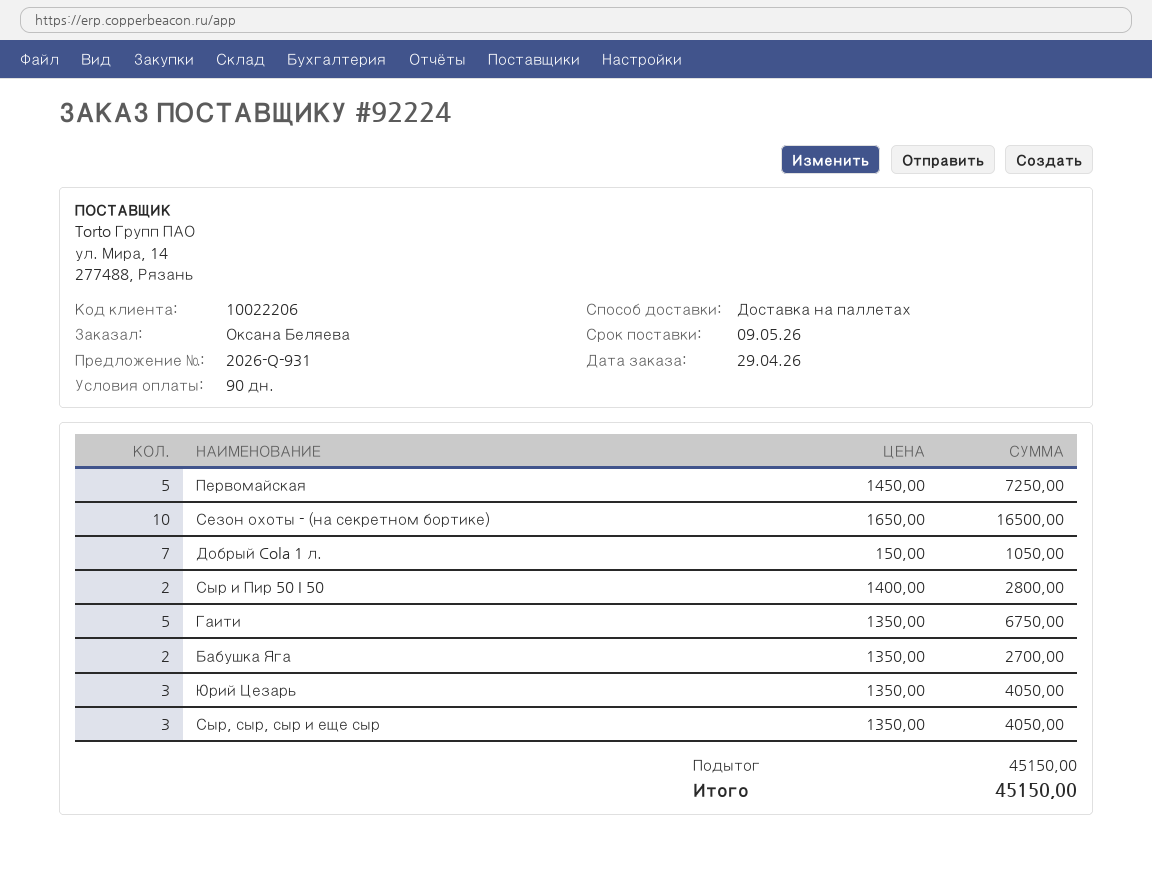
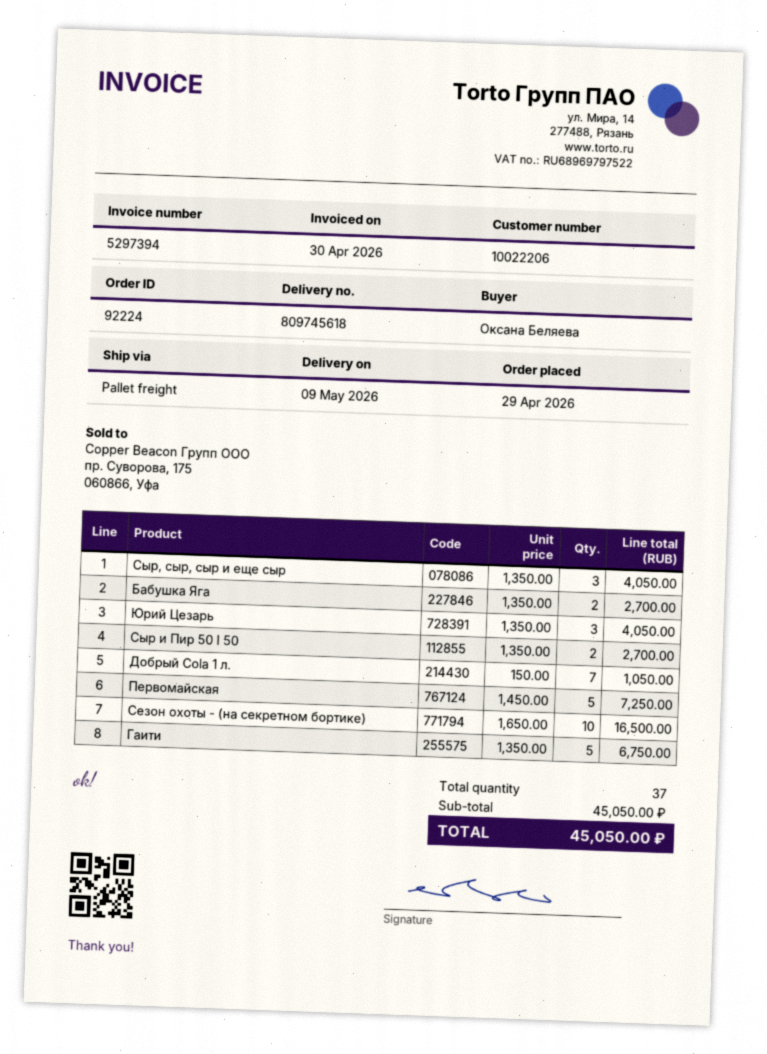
Сыр и Пир 50 I 50: 2 x 1400.00 = 2800.00 -> 2 x 1350.00 = 2700.00
subtotal: 45150.00 -> 45050.00
total: 45150.00 -> 45050.00

